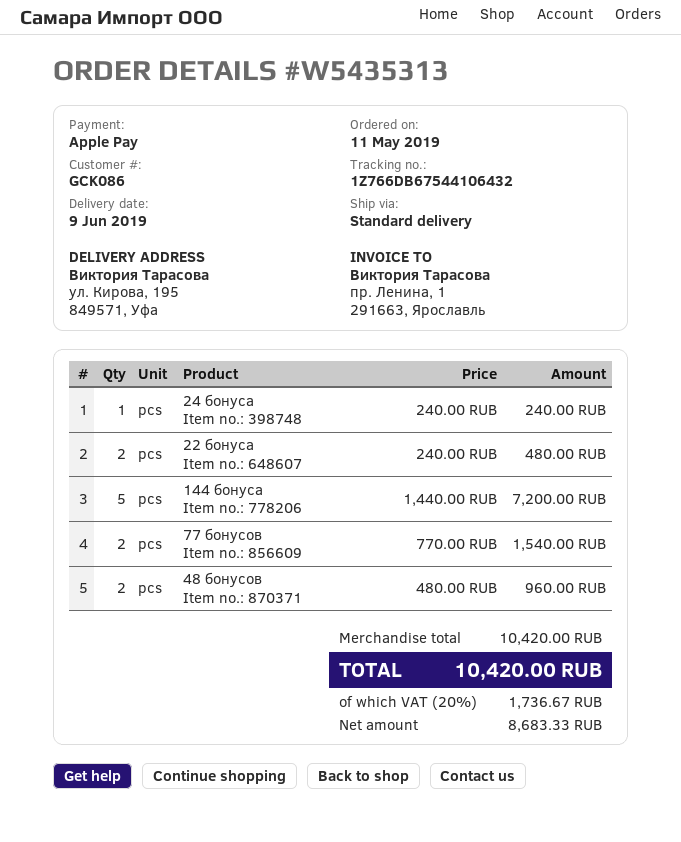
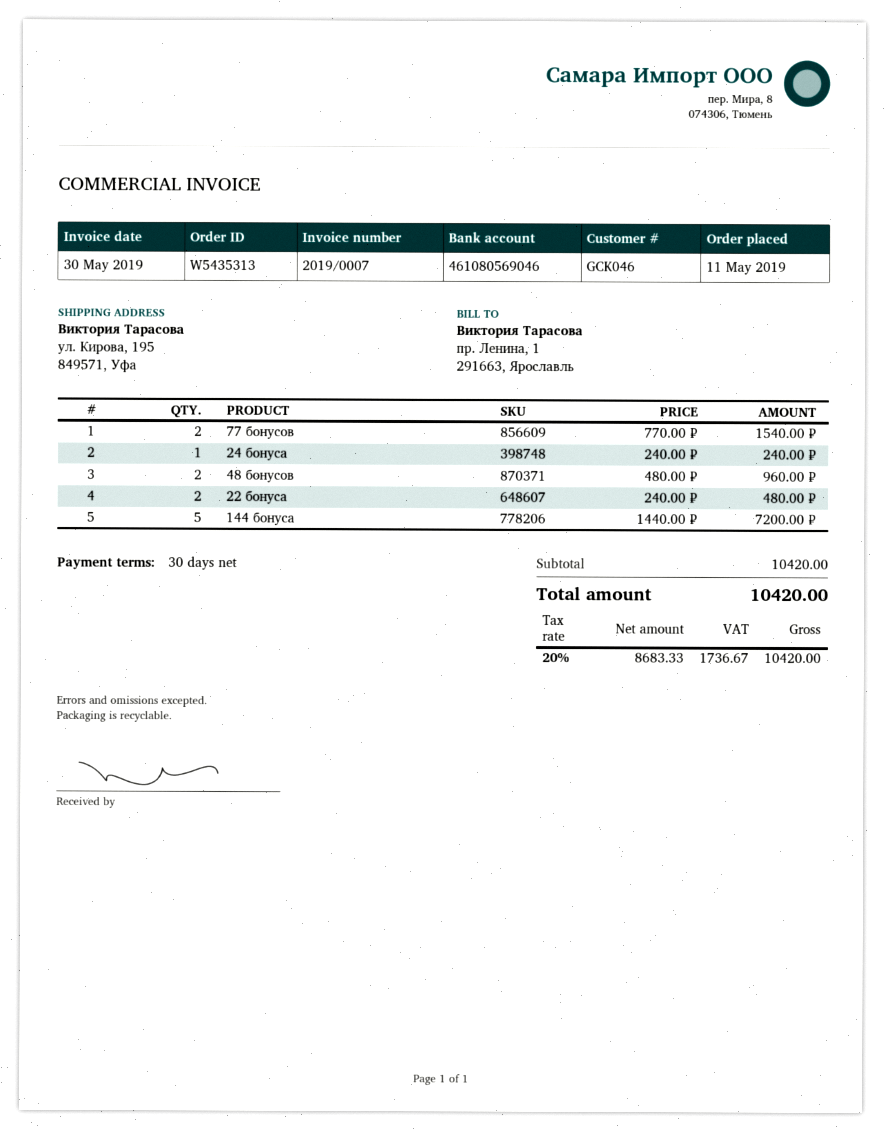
customer number: GCK086 -> GCK046

